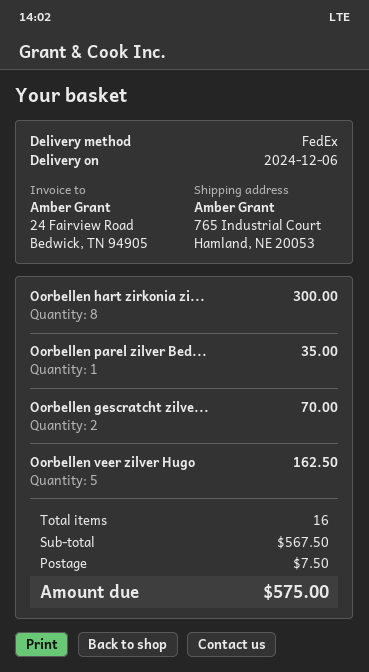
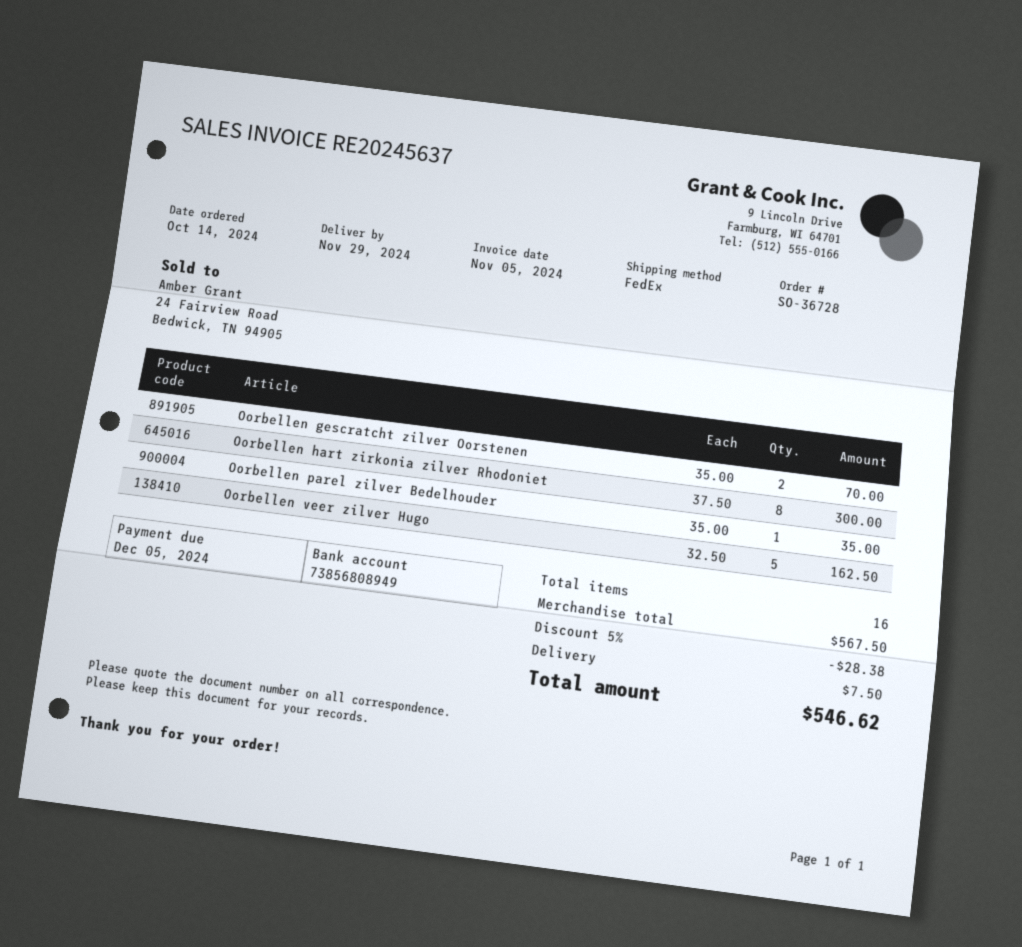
delivery date: 2024-12-06 -> 2024-11-29
discount: none -> 5% = 28.38
total: 575.00 -> 546.62

